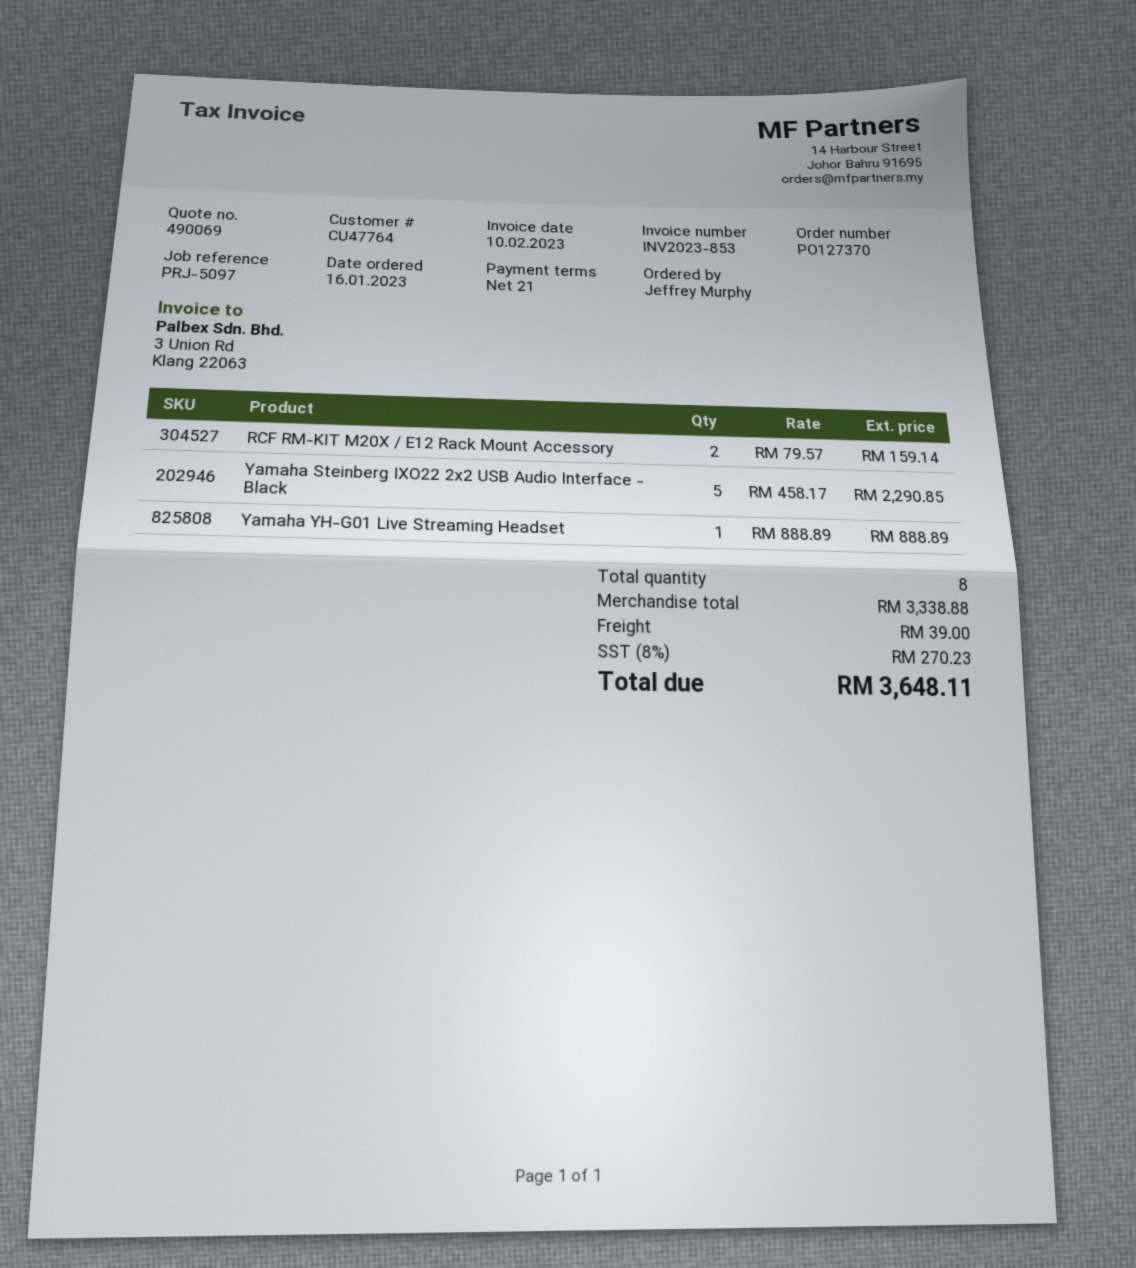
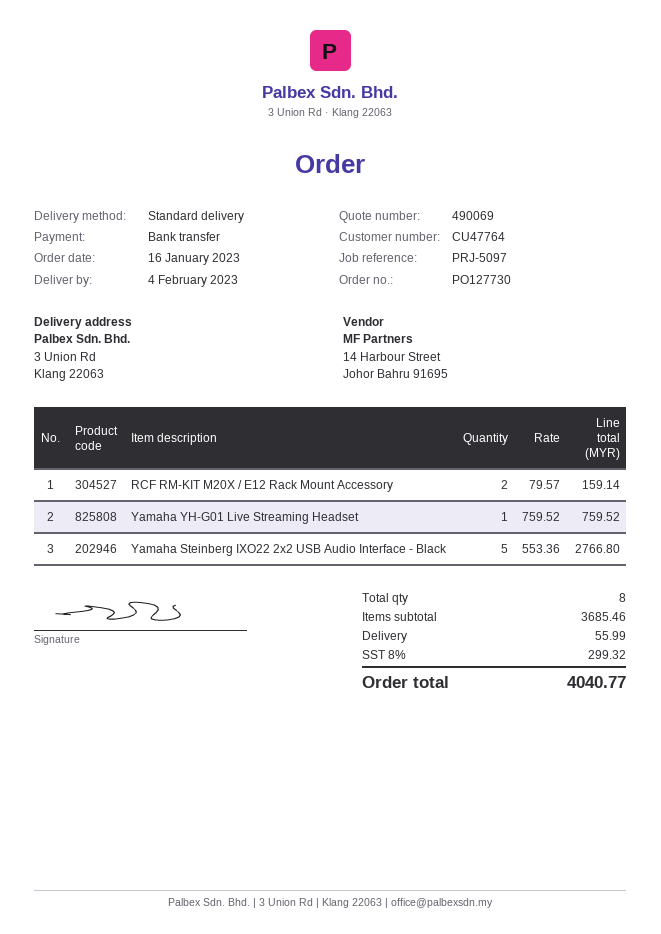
order number: PO127370 -> PO127730
Yamaha Steinberg IXO22 2x2 USB Audio Interface - Black: 5 x 458.17 = 2290.85 -> 5 x 553.36 = 2766.80
Yamaha YH-G01 Live Streaming Headset: 1 x 888.89 = 888.89 -> 1 x 759.52 = 759.52
subtotal: 3338.88 -> 3685.46
shipping: 39.00 -> 55.99
tax: 8% = 270.23 -> 8% = 299.32
total: 3648.11 -> 4040.77

